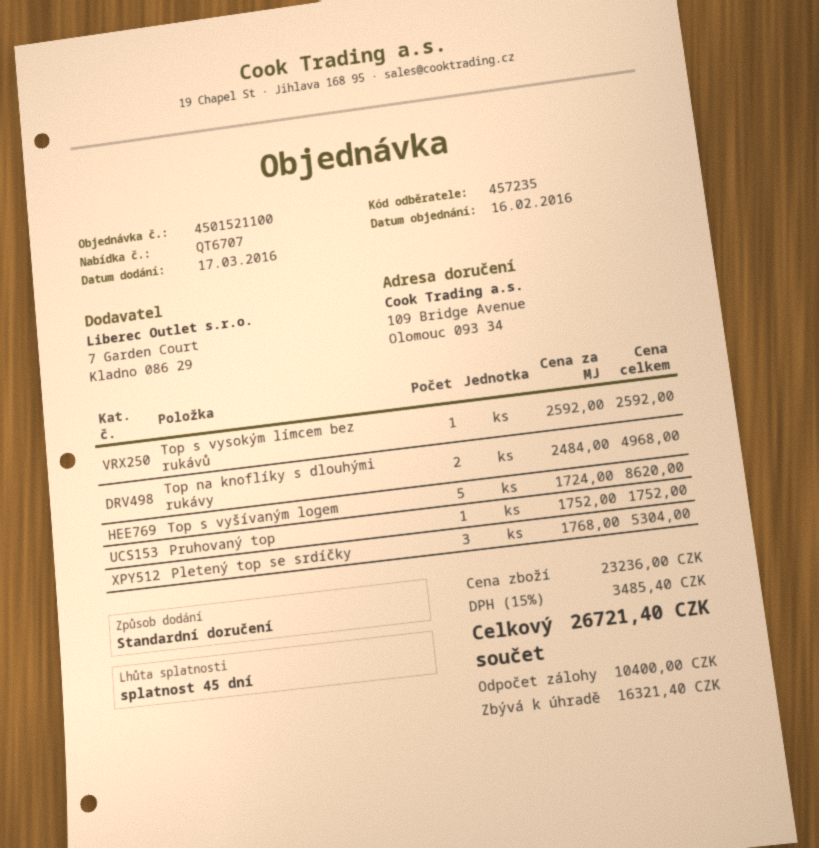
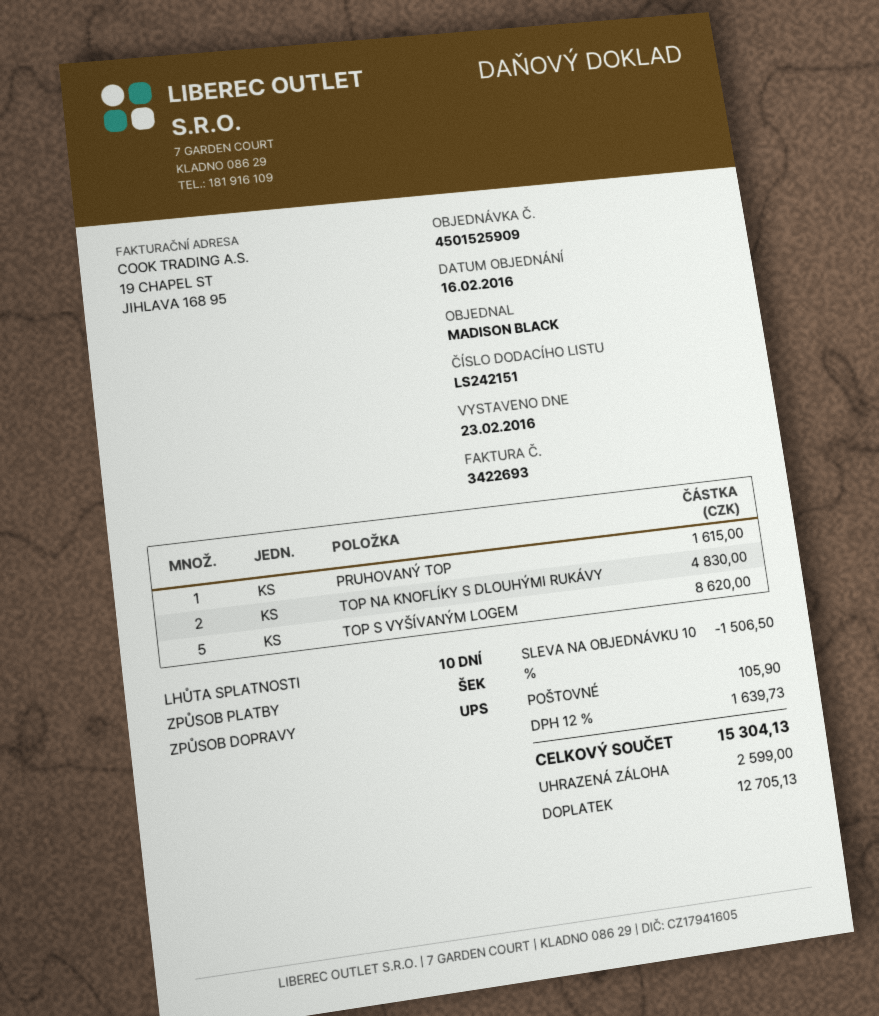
order number: 4501521100 -> 4501525909
payment terms: 45 days -> 10 days
shipping method: standard -> UPS
Top s vysokým límcem bez rukávů: 1 for 2592.00 -> none
Top na knoflíky s dlouhými rukávy: 2 for 4968.00 -> 2 for 4830.00
Pruhovaný top: 1 for 1752.00 -> 1 for 1615.00
Pletený top se srdíčky: 3 for 5304.00 -> none
discount: none -> 10% = 1506.50
shipping: none -> 105.90
tax: 15% = 3485.40 -> 12% = 1639.73
total: 26721.40 -> 15304.13
deposit: 10400.00 -> 2599.00
balance: 16321.40 -> 12705.13

